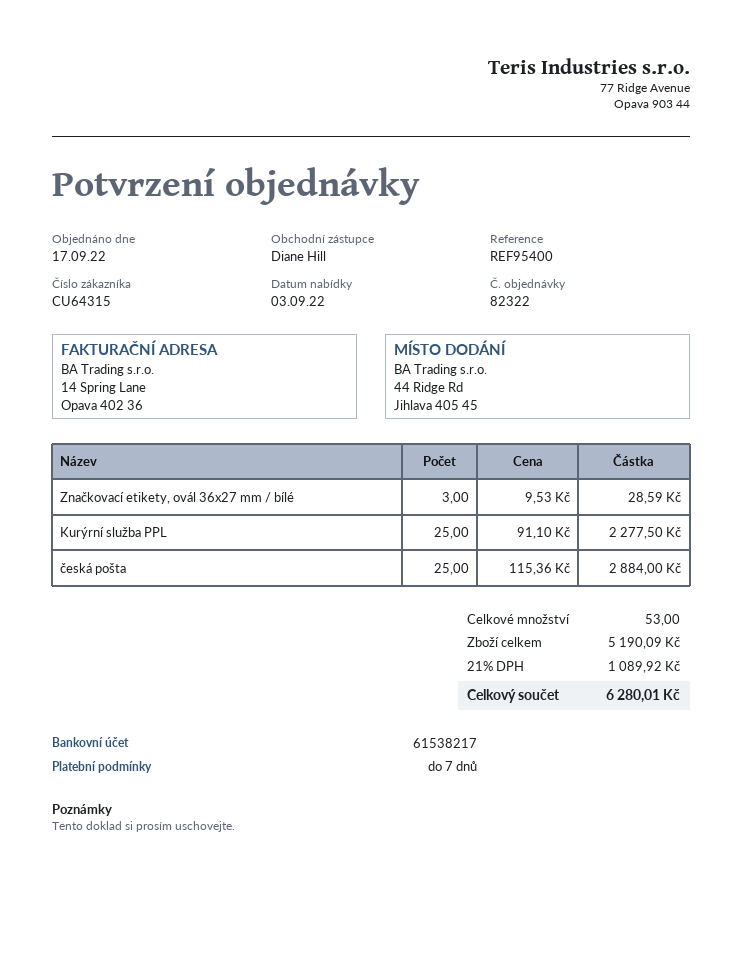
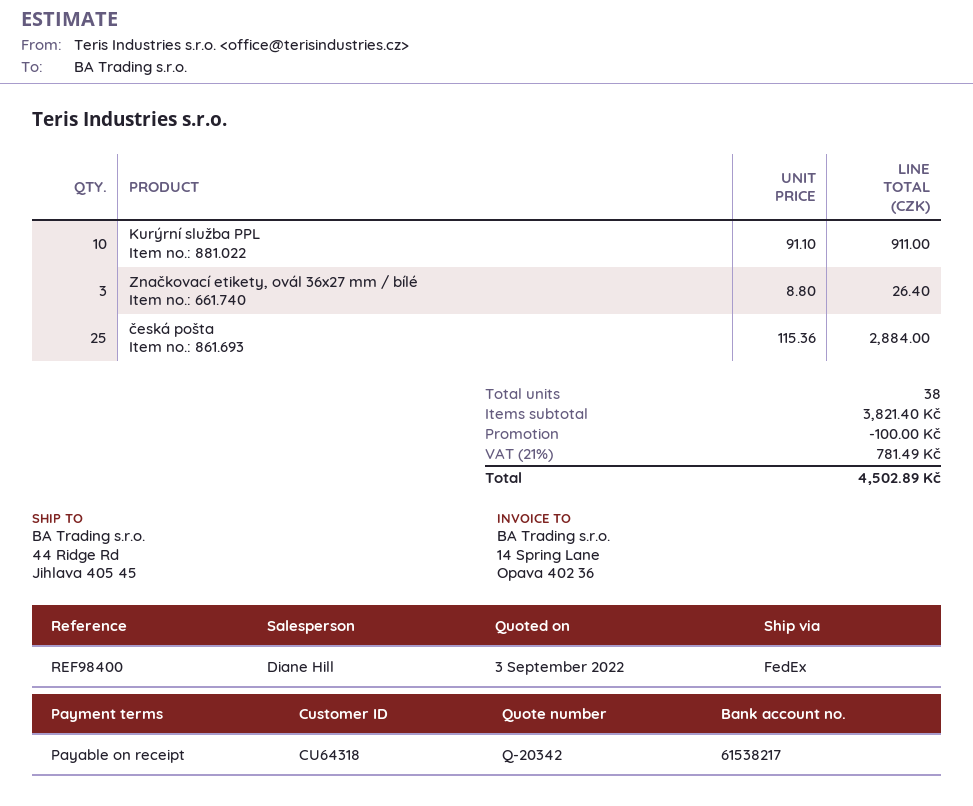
payment terms: 7 days -> on receipt
customer number: CU64315 -> CU64318
reference: REF95400 -> REF98400
Značkovací etikety, ovál 36x27 mm / bílé: 3 x 9.53 = 28.59 -> 3 x 8.80 = 26.40
Kurýrní služba PPL: 25 x 91.10 = 2277.50 -> 10 x 91.10 = 911.00
total quantity: 53 -> 38
subtotal: 5190.09 -> 3821.40
discount: none -> 100.00
tax: 21% = 1089.92 -> 21% = 781.49
total: 6280.01 -> 4502.89

